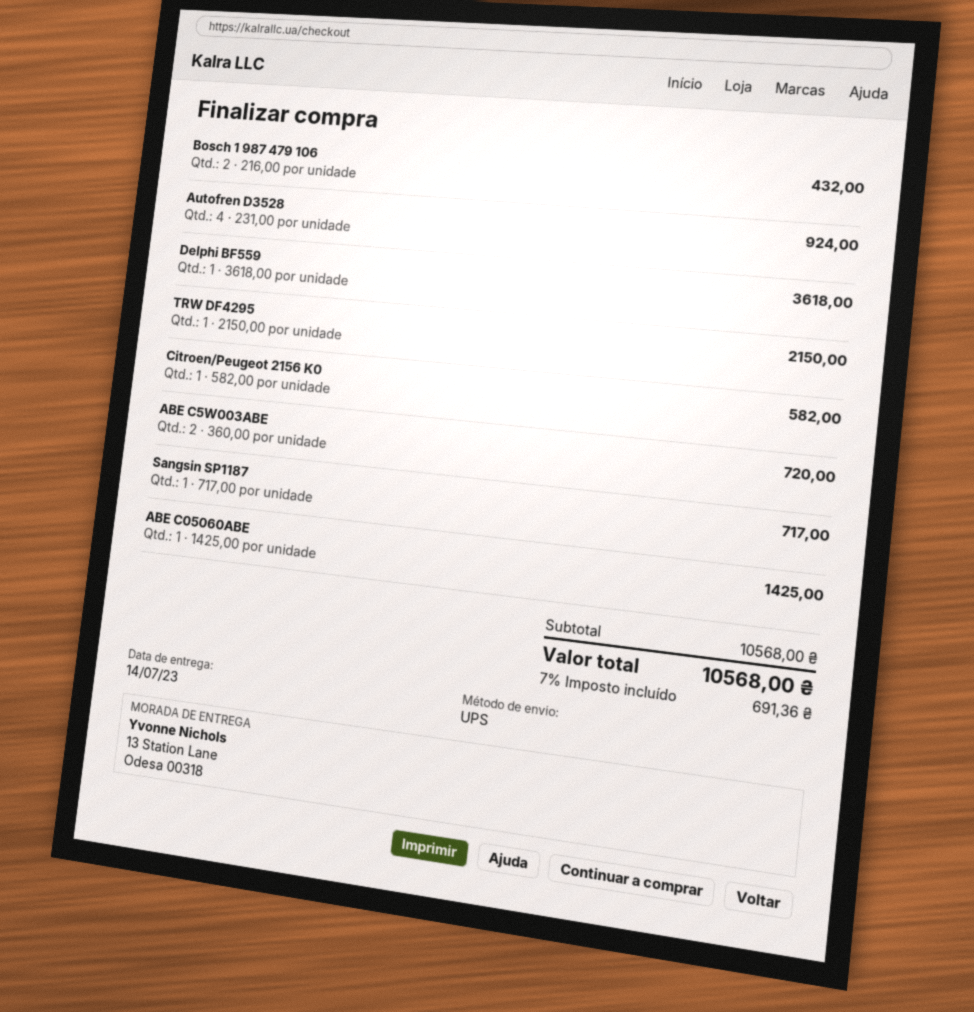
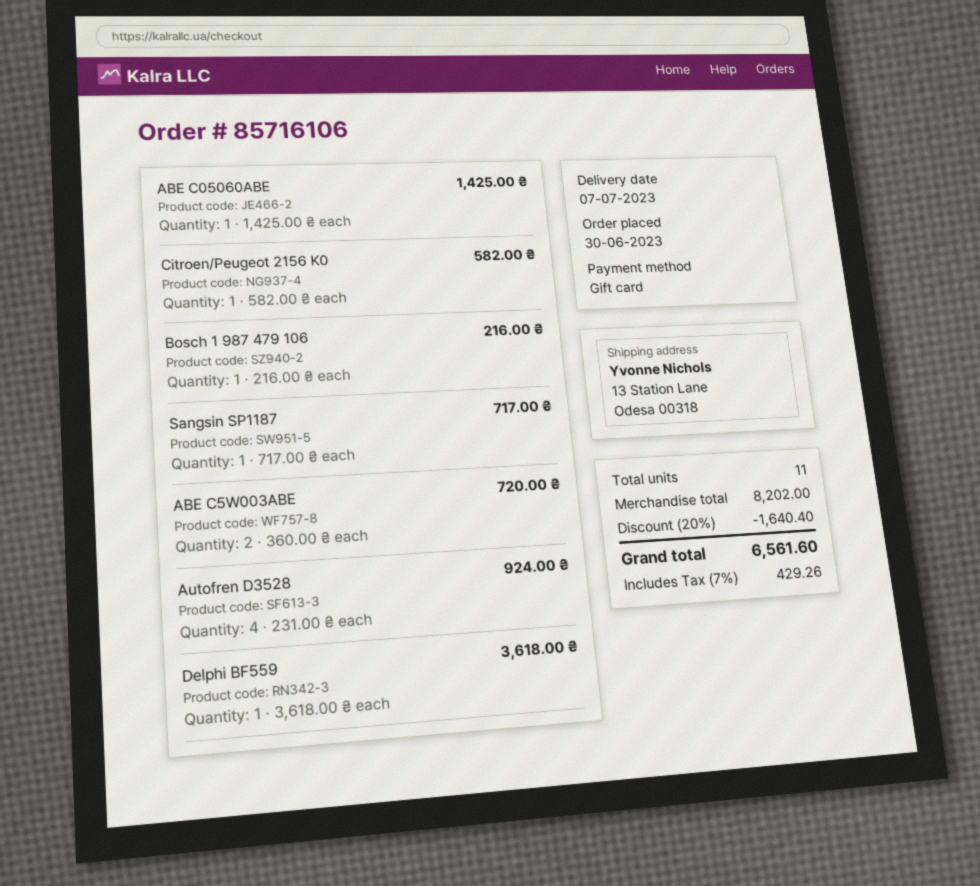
delivery date: 2023-07-14 -> 2023-07-07
Bosch 1 987 479 106: 2 x 216.00 = 432.00 -> 1 x 216.00 = 216.00
TRW DF4295: 1 x 2150.00 = 2150.00 -> none
subtotal: 10568.00 -> 8202.00
discount: none -> 20% = 1640.40
tax: 7% = 691.36 -> 7% = 429.26
total: 10568.00 -> 6561.60

